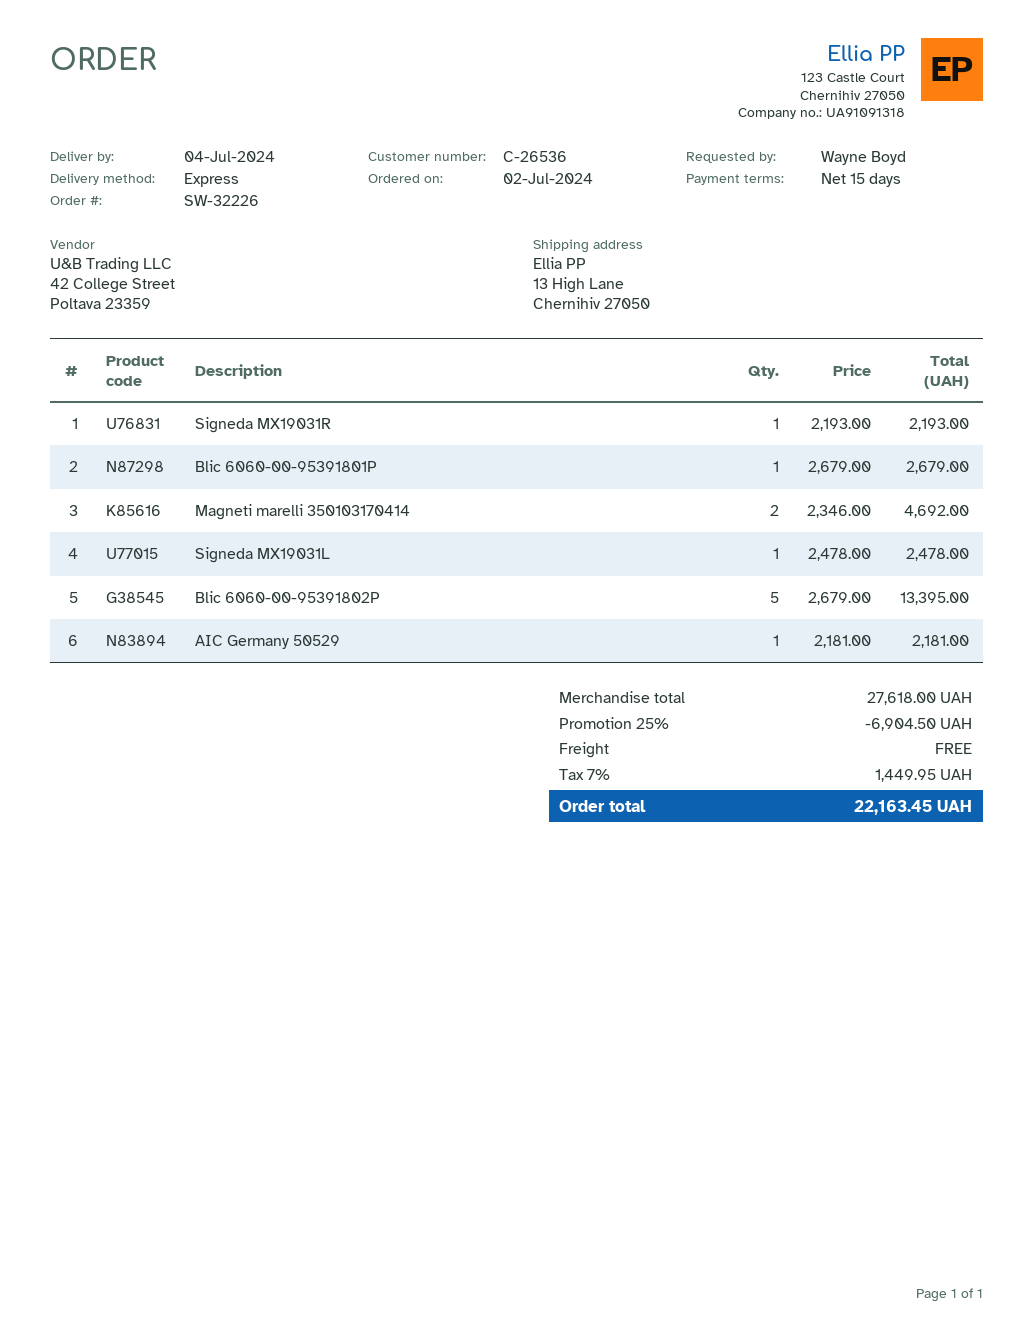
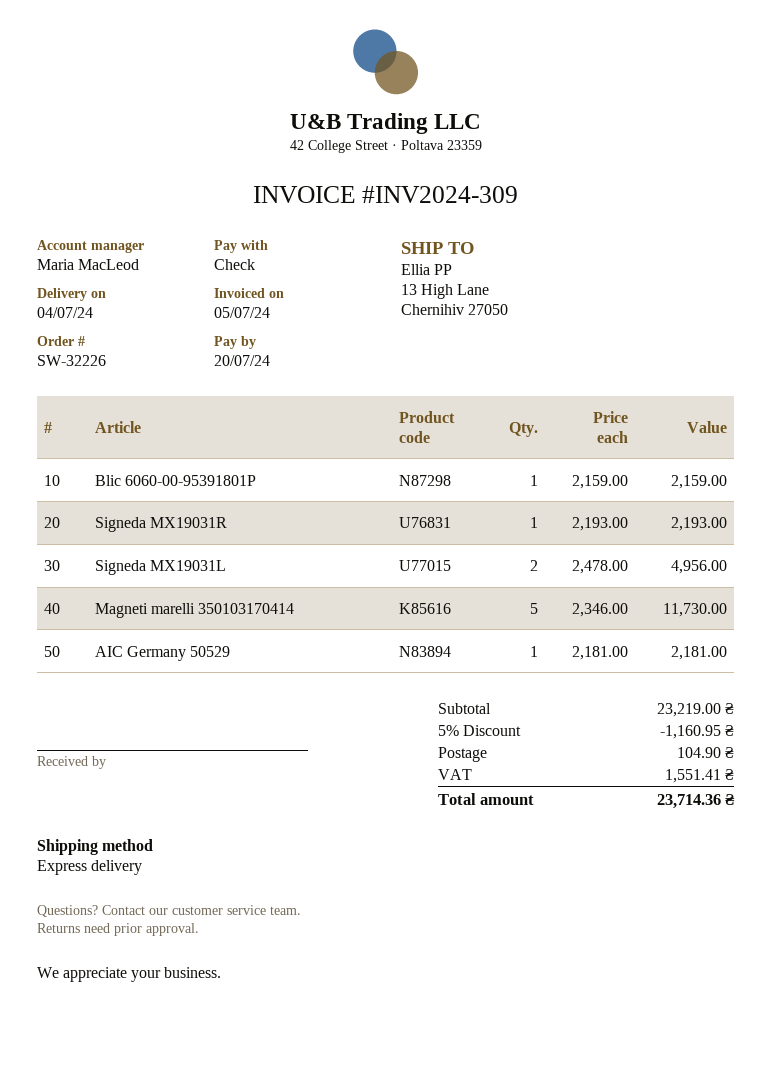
Blic 6060-00-95391801P: 1 x 2679.00 = 2679.00 -> 1 x 2159.00 = 2159.00
Magneti marelli 350103170414: 2 x 2346.00 = 4692.00 -> 5 x 2346.00 = 11730.00
Signeda MX19031L: 1 x 2478.00 = 2478.00 -> 2 x 2478.00 = 4956.00
Blic 6060-00-95391802P: 5 x 2679.00 = 13395.00 -> none
subtotal: 27618.00 -> 23219.00
discount: 25% = 6904.50 -> 5% = 1160.95
shipping: 0.00 -> 104.90
tax: 1449.95 -> 1551.41
total: 22163.45 -> 23714.36

